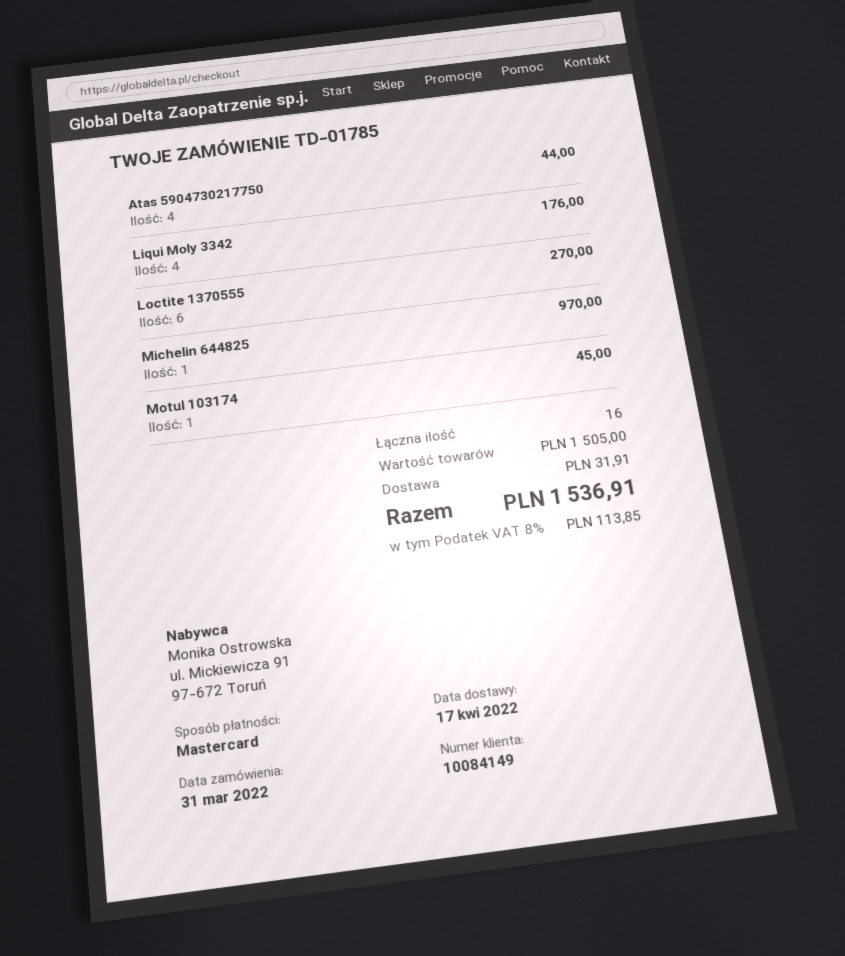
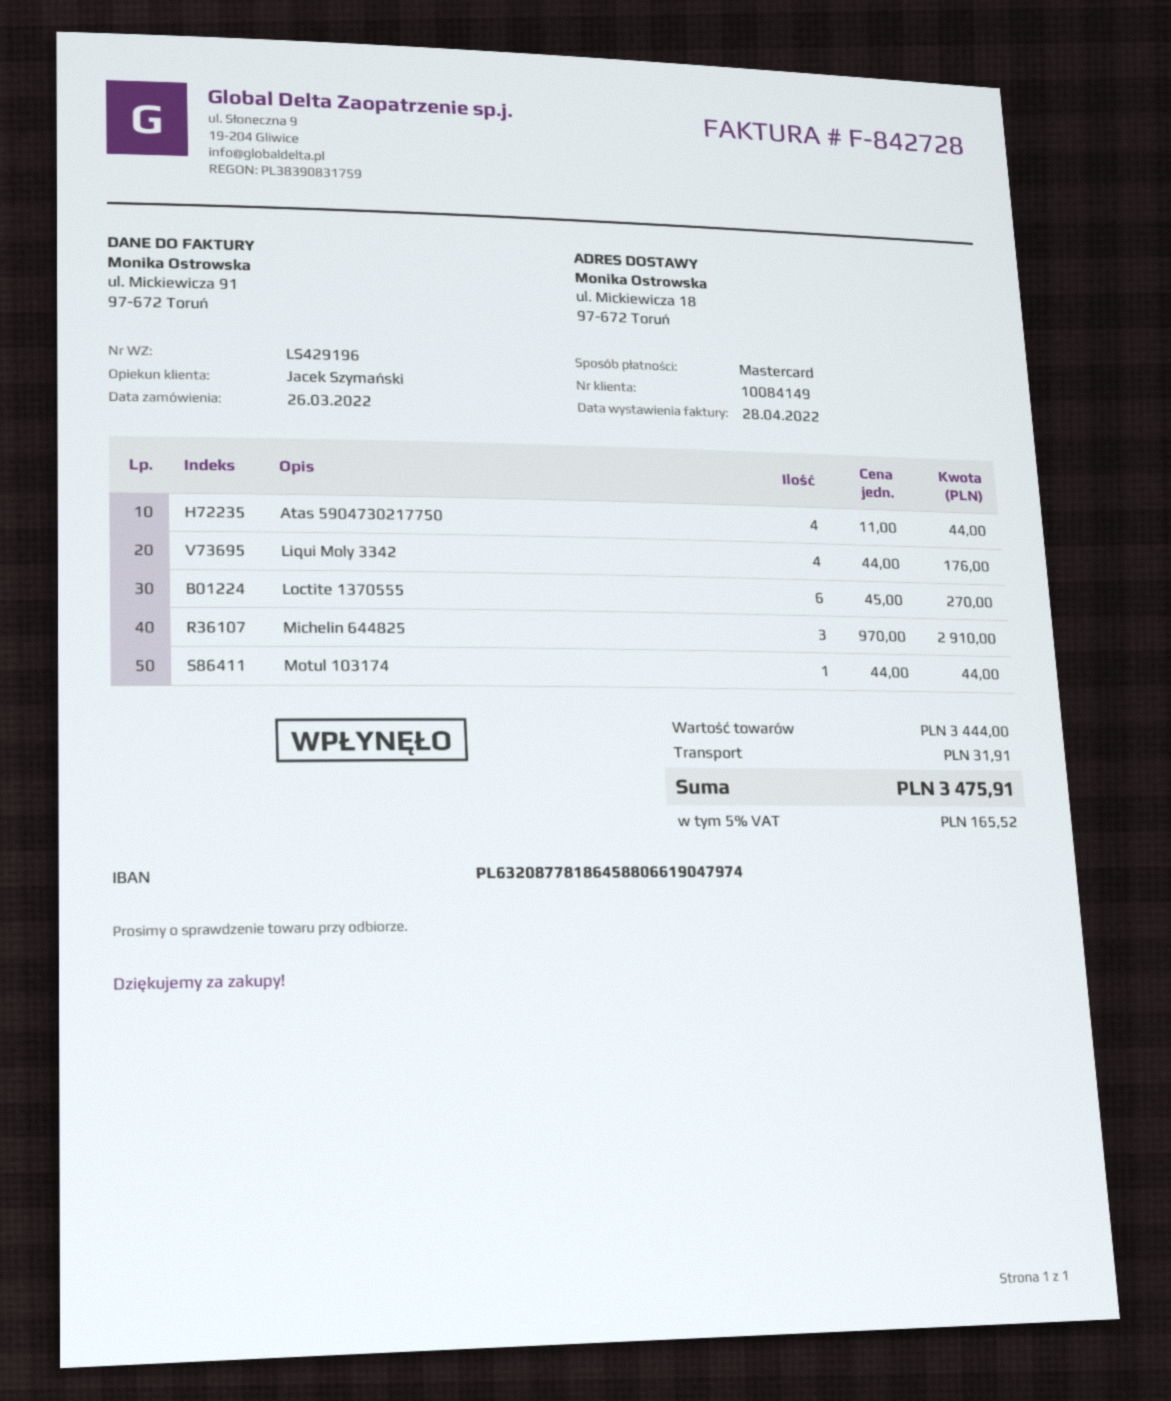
order date: 2022-03-31 -> 2022-03-26
Michelin 644825: 1 for 970.00 -> 3 for 2910.00
Motul 103174: 1 for 45.00 -> 1 for 44.00
subtotal: 1505.00 -> 3444.00
tax: 8% = 113.85 -> 5% = 165.52
total: 1536.91 -> 3475.91

